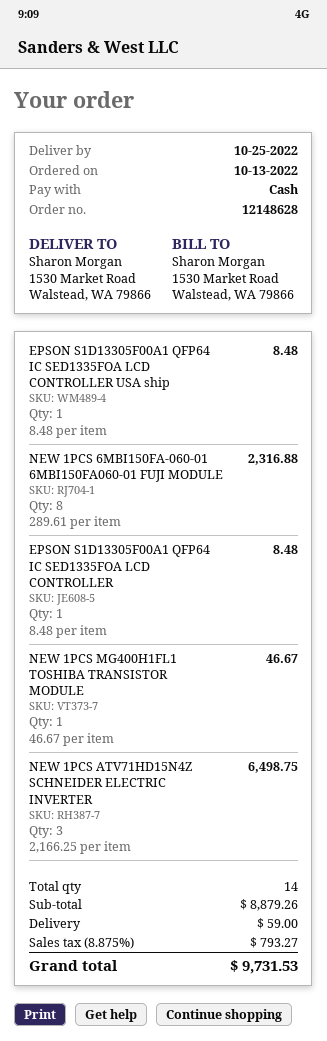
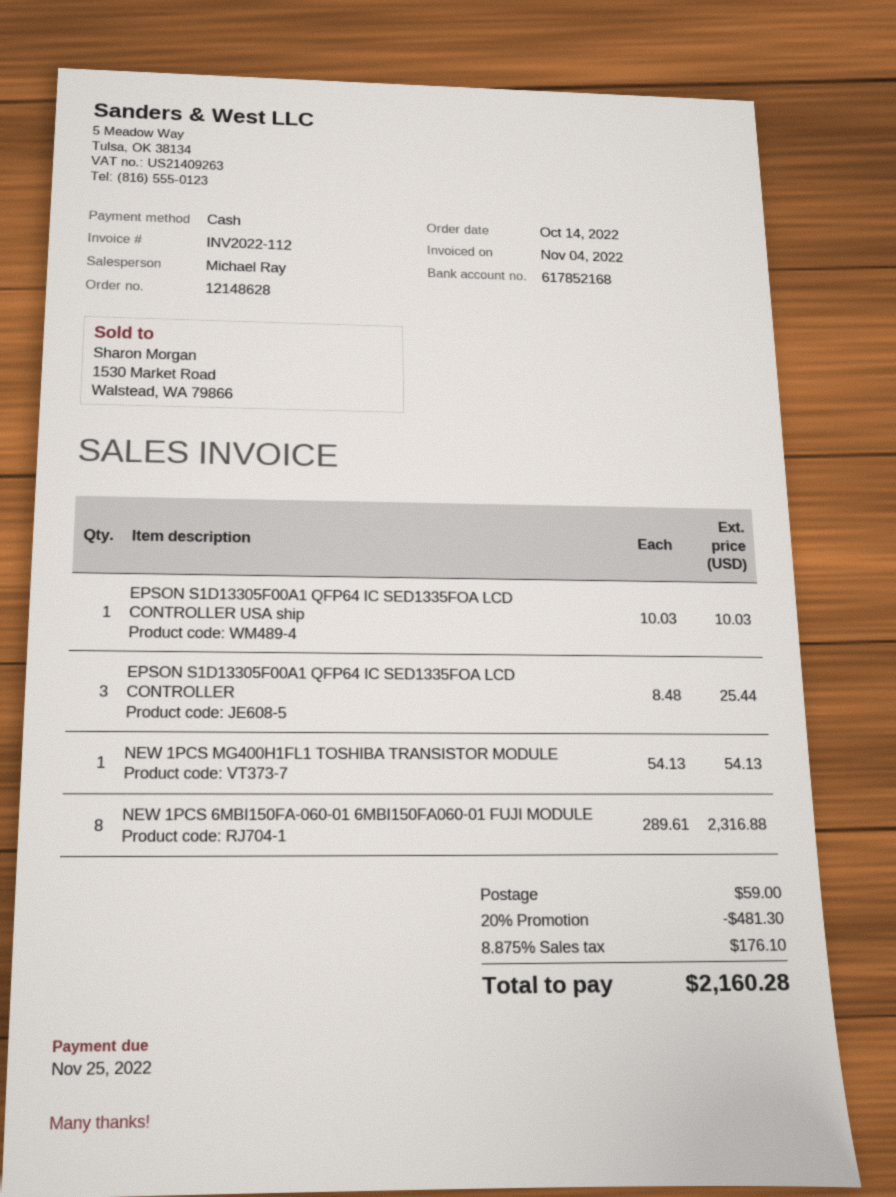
order date: 2022-10-13 -> 2022-10-14
EPSON S1D13305F00A1 QFP64 IC SED1335FOA LCD CONTROLLER USA ship: 1 x 8.48 = 8.48 -> 1 x 10.03 = 10.03
EPSON S1D13305F00A1 QFP64 IC SED1335FOA LCD CONTROLLER: 1 x 8.48 = 8.48 -> 3 x 8.48 = 25.44
NEW 1PCS MG400H1FL1 TOSHIBA TRANSISTOR MODULE: 1 x 46.67 = 46.67 -> 1 x 54.13 = 54.13
NEW 1PCS ATV71HD15N4Z SCHNEIDER ELECTRIC INVERTER: 3 x 2166.25 = 6498.75 -> none
discount: none -> 20% = 481.30
tax: 8.875% = 793.27 -> 8.875% = 176.10
total: 9731.53 -> 2160.28

